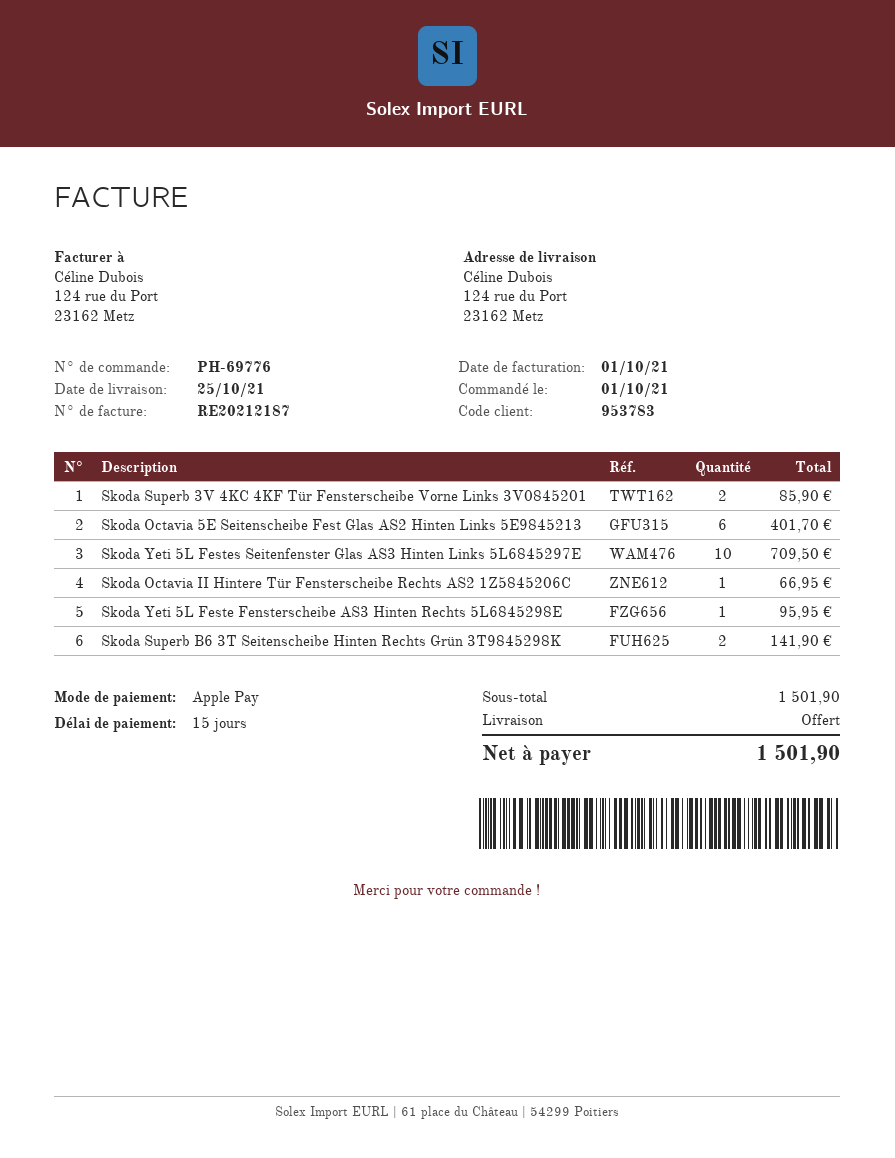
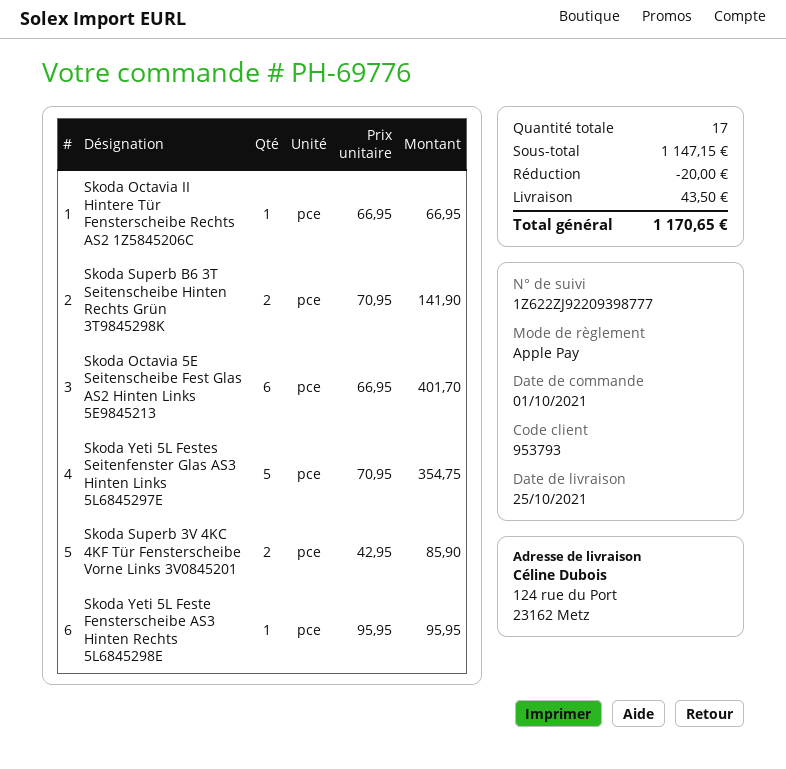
customer number: 953783 -> 953793
Skoda Yeti 5L Festes Seitenfenster Glas AS3 Hinten Links 5L6845297E: 10 for 709.50 -> 5 for 354.75
subtotal: 1501.90 -> 1147.15
discount: none -> 20.00
shipping: 0.00 -> 43.50
total: 1501.90 -> 1170.65

